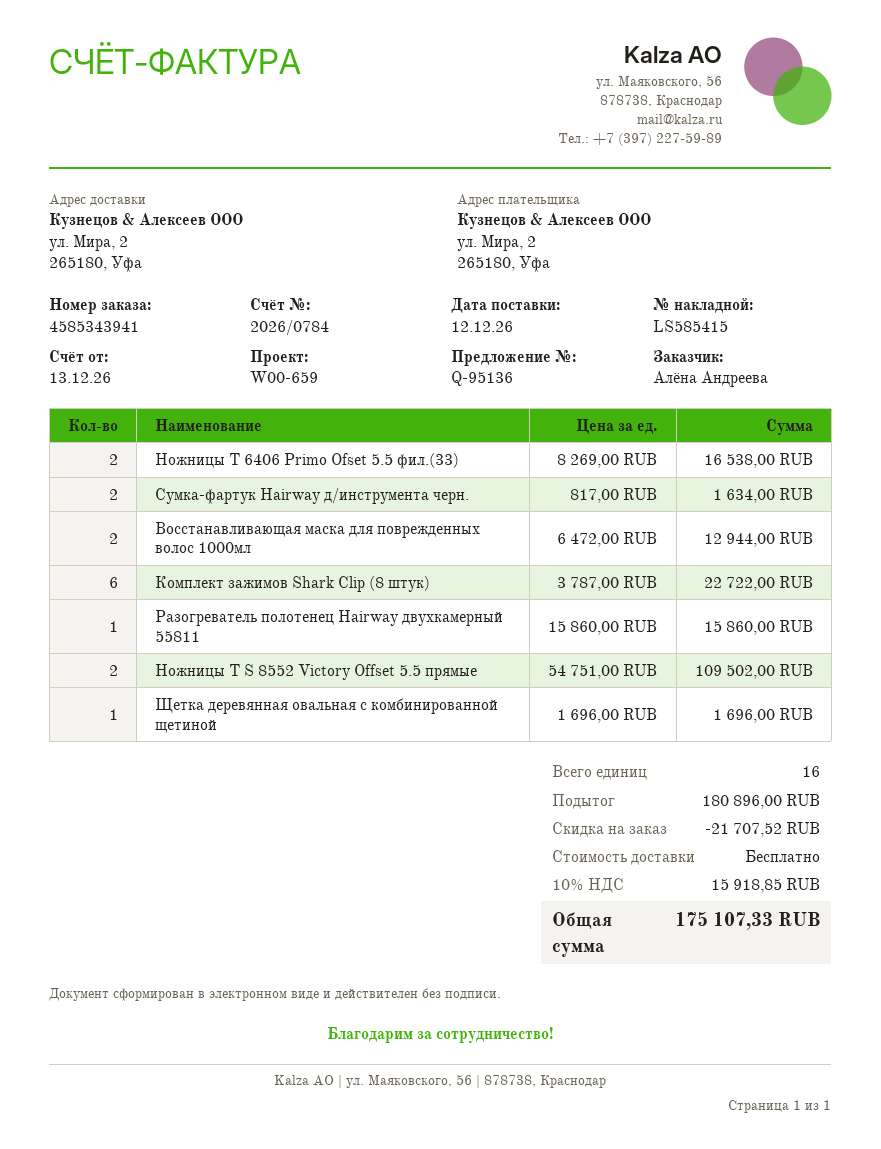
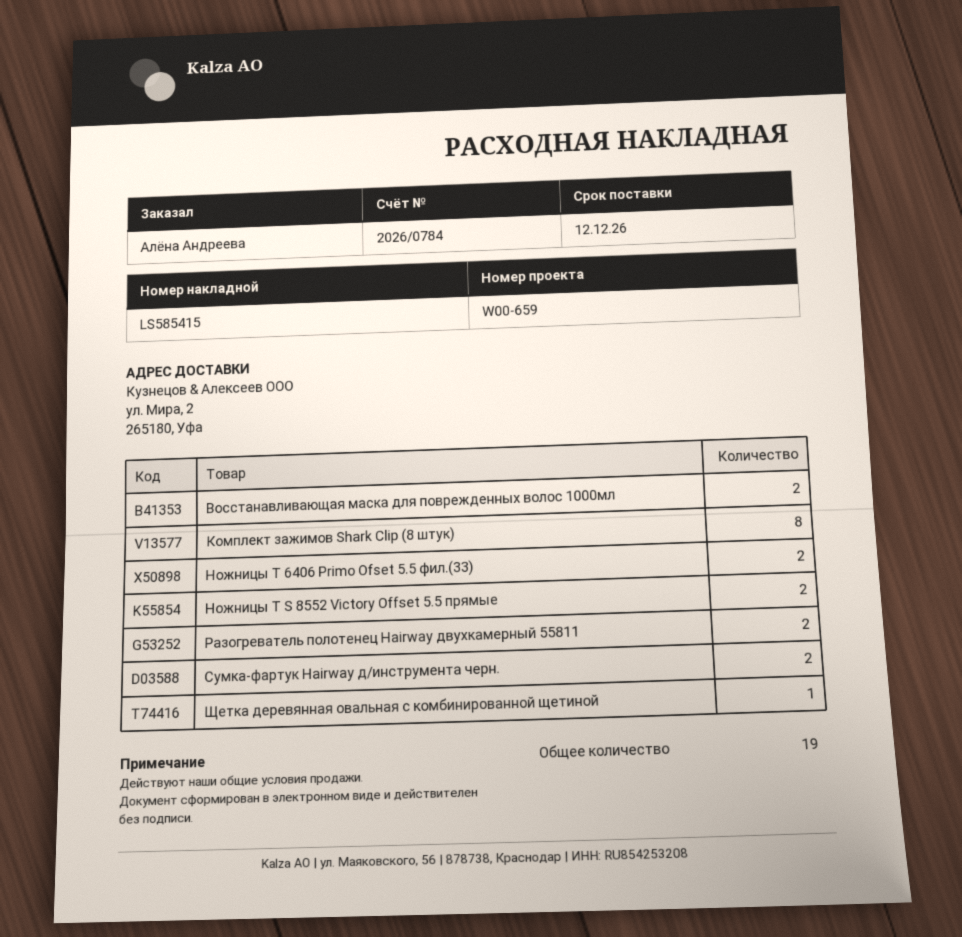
Комплект зажимов Shark Clip (8 штук): 6 -> 8
Разогреватель полотенец Hairway двухкамерный 55811: 1 -> 2
total quantity: 16 -> 19

